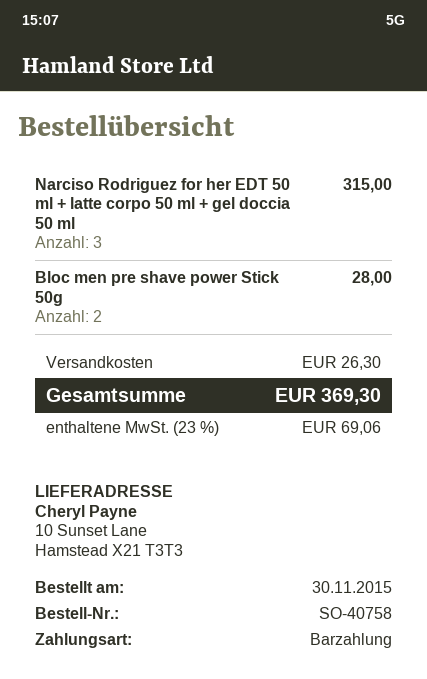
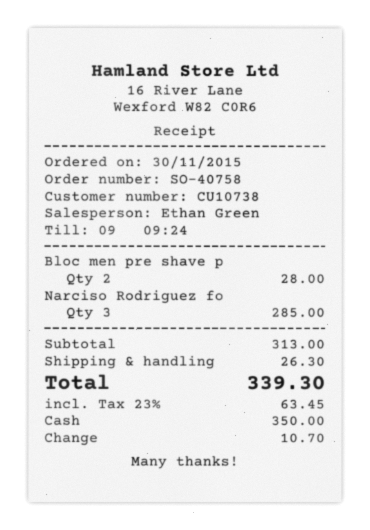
Narciso Rodriguez for her EDT 50 ml + latte corpo 50 ml + gel doccia 50 ml: 3 for 315.00 -> 3 for 285.00
tax: 23% = 69.06 -> 23% = 63.45
total: 369.30 -> 339.30

